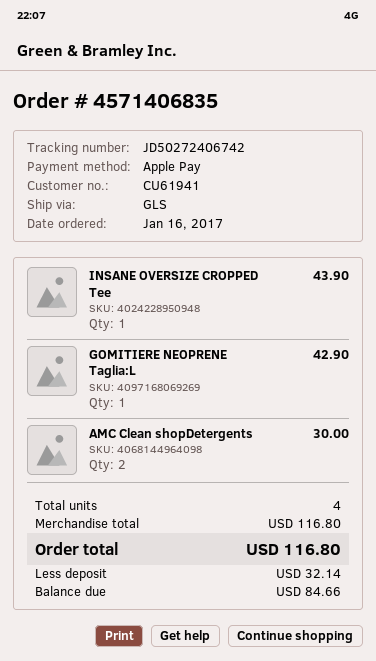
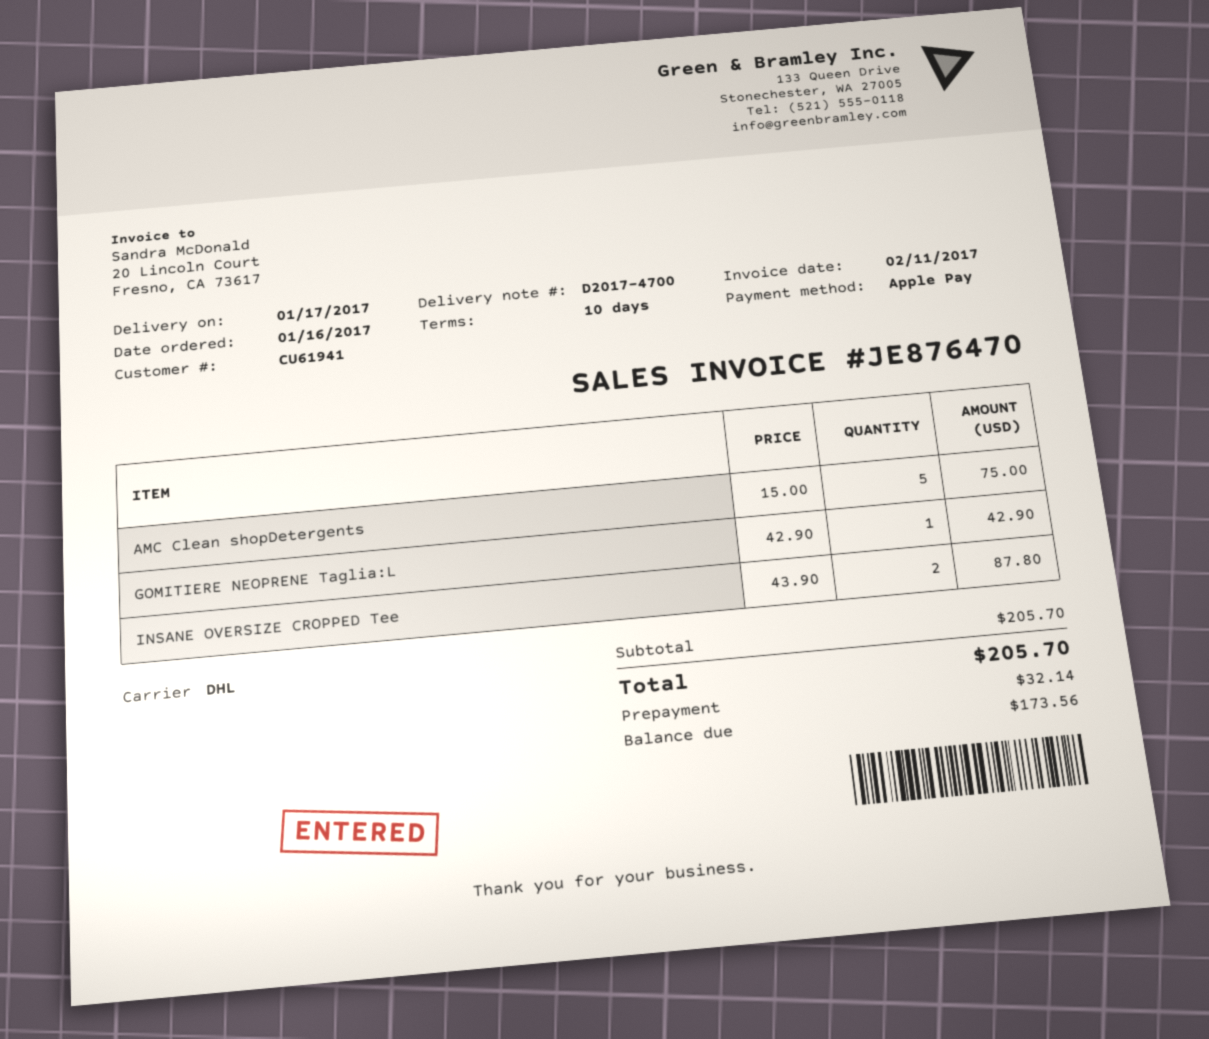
shipping method: GLS -> DHL
INSANE OVERSIZE CROPPED Tee: 1 for 43.90 -> 2 for 87.80
AMC Clean shopDetergents: 2 for 30.00 -> 5 for 75.00
subtotal: 116.80 -> 205.70
total: 116.80 -> 205.70
balance: 84.66 -> 173.56

